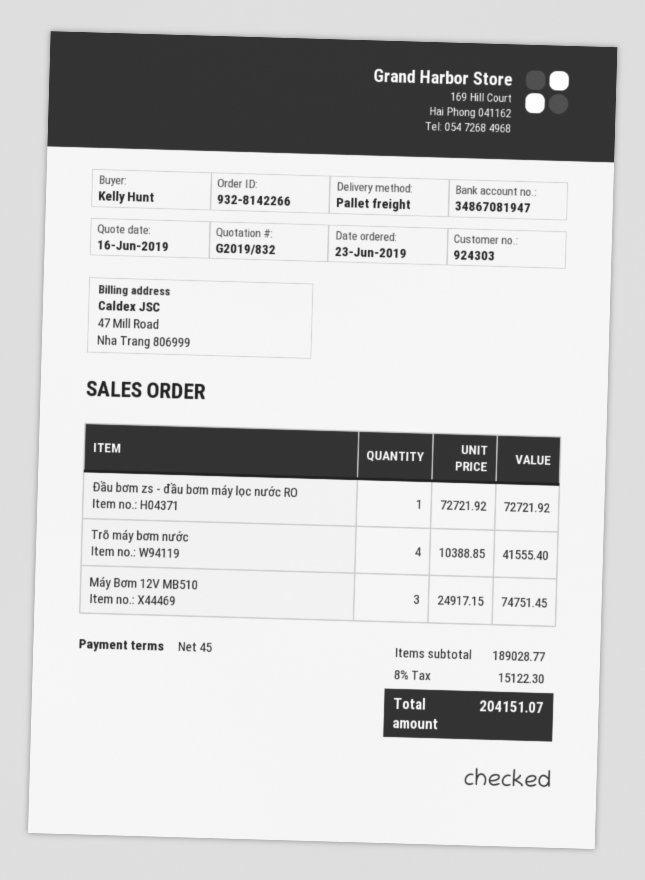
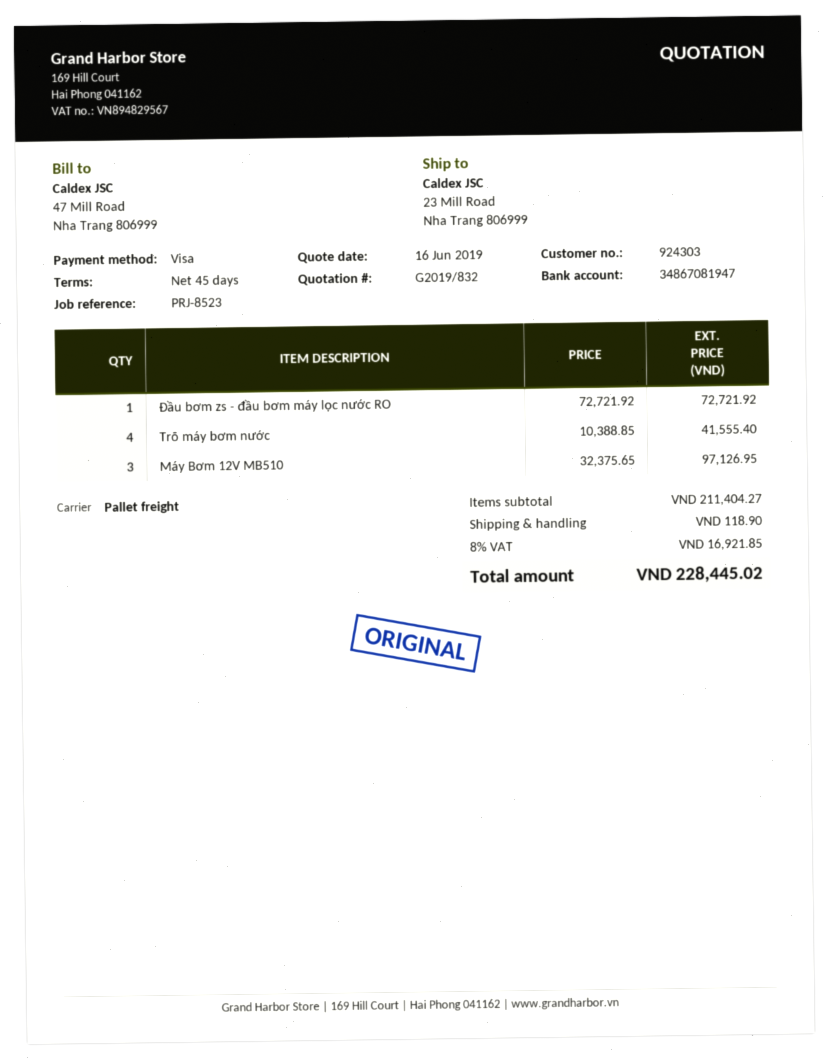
Máy Bơm 12V MB510: 3 x 24917.15 = 74751.45 -> 3 x 32375.65 = 97126.95
subtotal: 189028.77 -> 211404.27
shipping: none -> 118.90
tax: 8% = 15122.30 -> 8% = 16921.85
total: 204151.07 -> 228445.02

